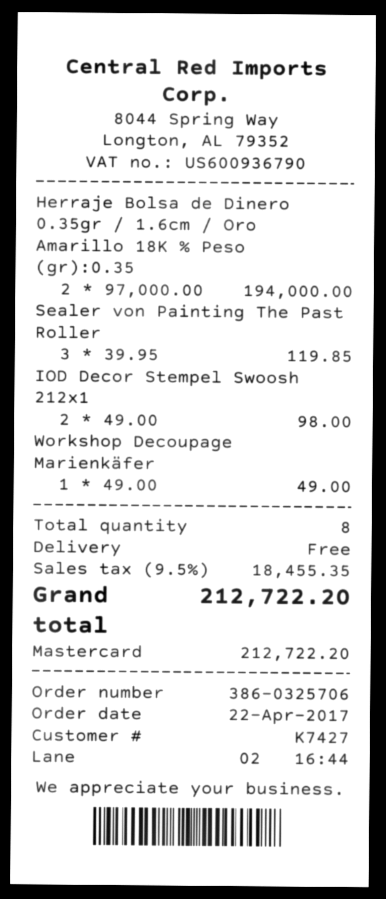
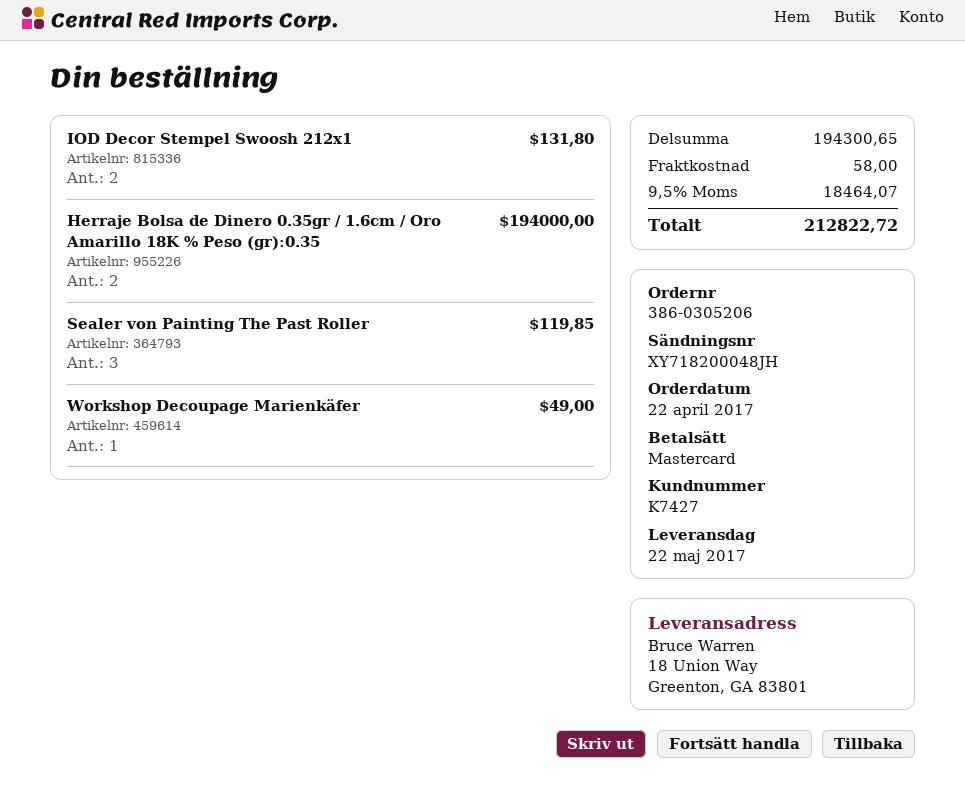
order number: 386-0325706 -> 386-0305206
IOD Decor Stempel Swoosh 212x1: 2 for 98.00 -> 2 for 131.80
shipping: 0.00 -> 58.00
tax: 9.5% = 18455.35 -> 9.5% = 18464.07
total: 212722.20 -> 212822.72

